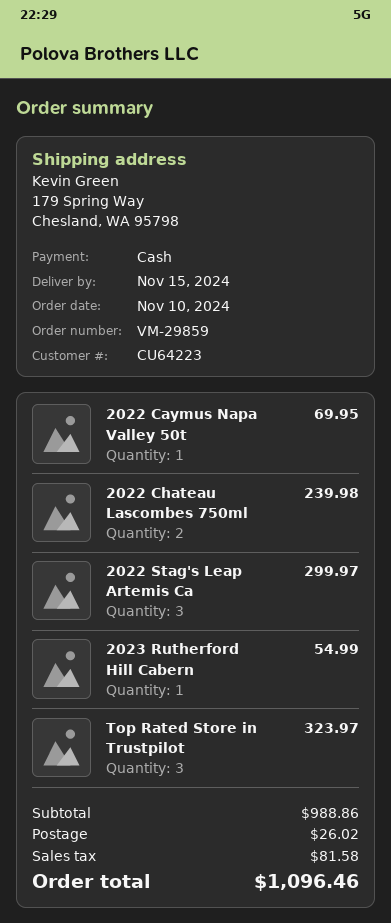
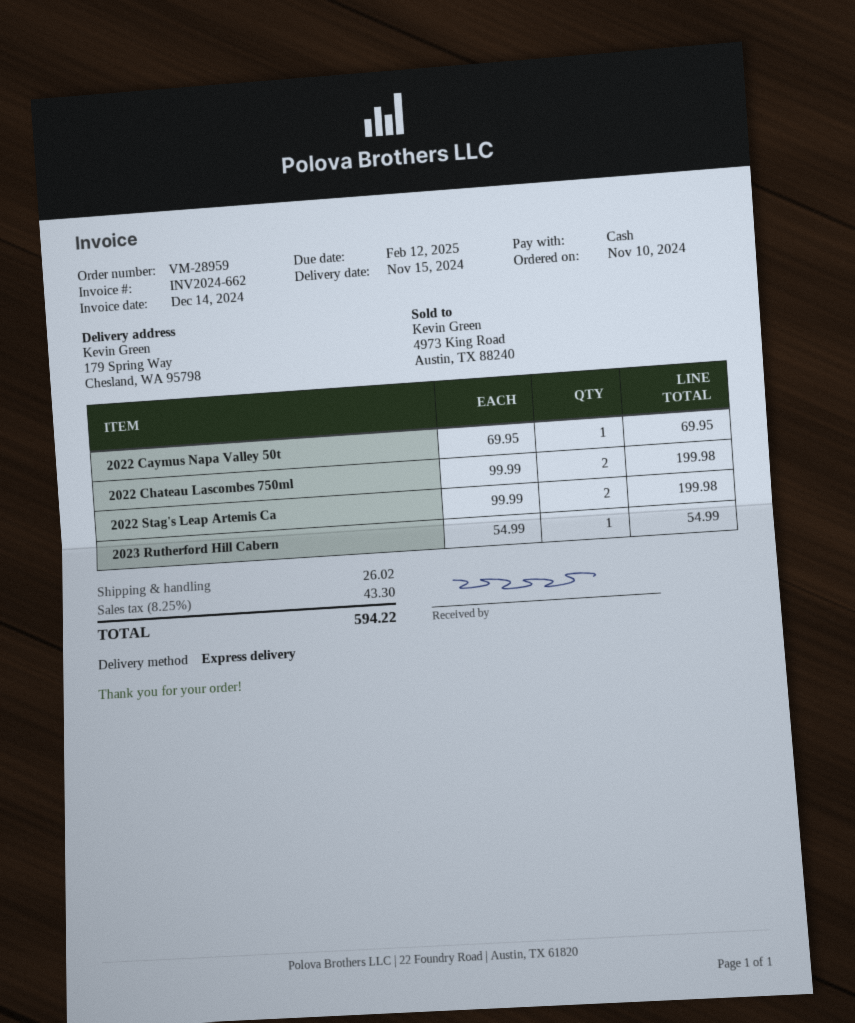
order number: VM-29859 -> VM-28959
2022 Chateau Lascombes 750ml: 2 for 239.98 -> 2 for 199.98
2022 Stag's Leap Artemis Ca: 3 for 299.97 -> 2 for 199.98
Top Rated Store in Trustpilot: 3 for 323.97 -> none
tax: 81.58 -> 43.30
total: 1096.46 -> 594.22

